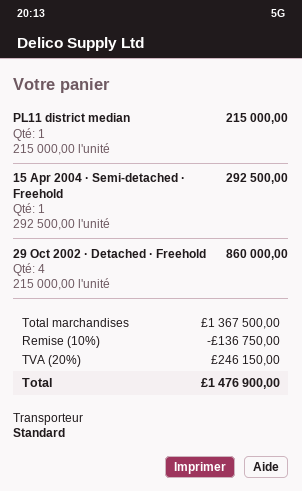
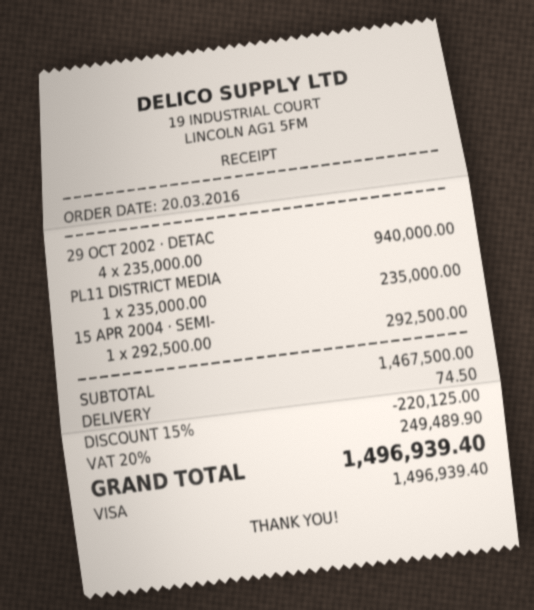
PL11 district median: 1 x 215000.00 = 215000.00 -> 1 x 235000.00 = 235000.00
29 Oct 2002 · Detached · Freehold: 4 x 215000.00 = 860000.00 -> 4 x 235000.00 = 940000.00
subtotal: 1367500.00 -> 1467500.00
discount: 10% = 136750.00 -> 15% = 220125.00
shipping: none -> 74.50
tax: 20% = 246150.00 -> 20% = 249489.90
total: 1476900.00 -> 1496939.40

